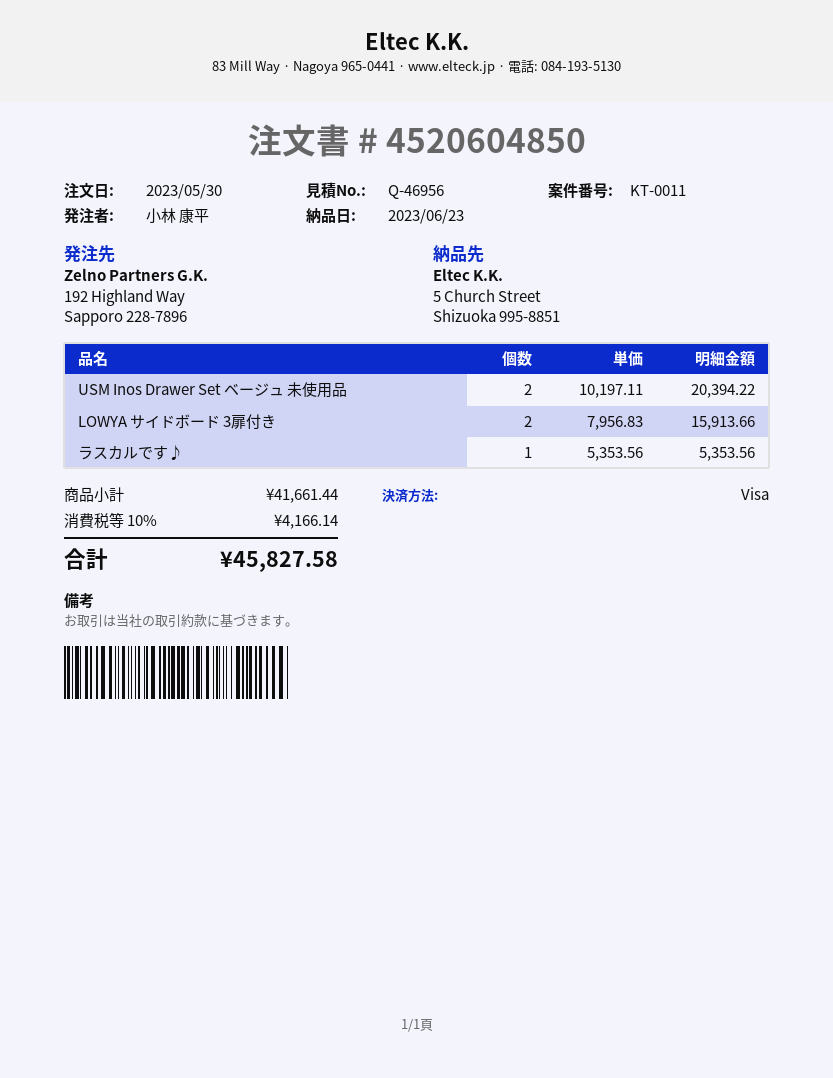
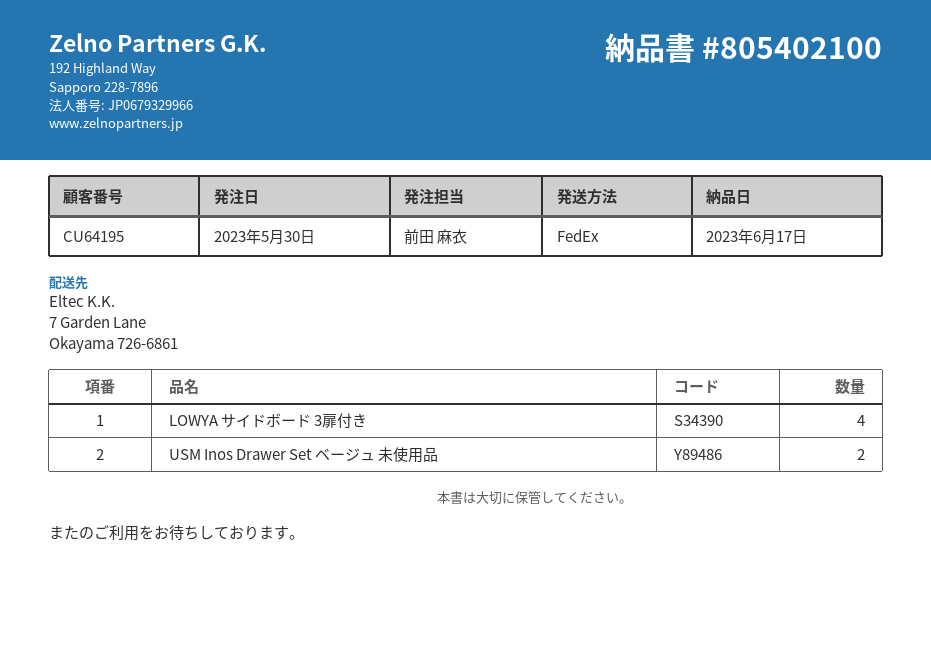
delivery date: 2023-06-23 -> 2023-06-17
ordered by: 小林 康平 -> 前田 麻衣
ship to: 5 Church Street, Shizuoka 995-8851 -> 7 Garden Lane, Okayama 726-6861
LOWYA サイドボード 3扉付き: 2 -> 4
ラスカルです♪: 1 -> none

